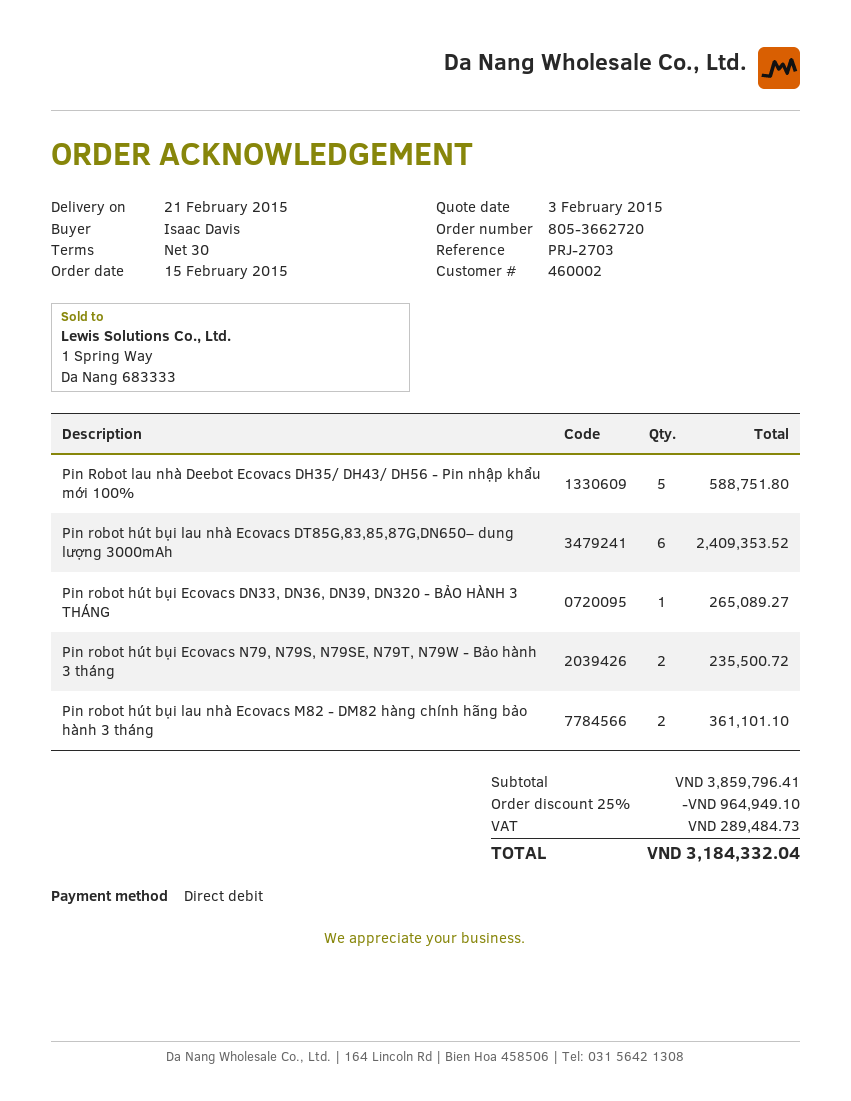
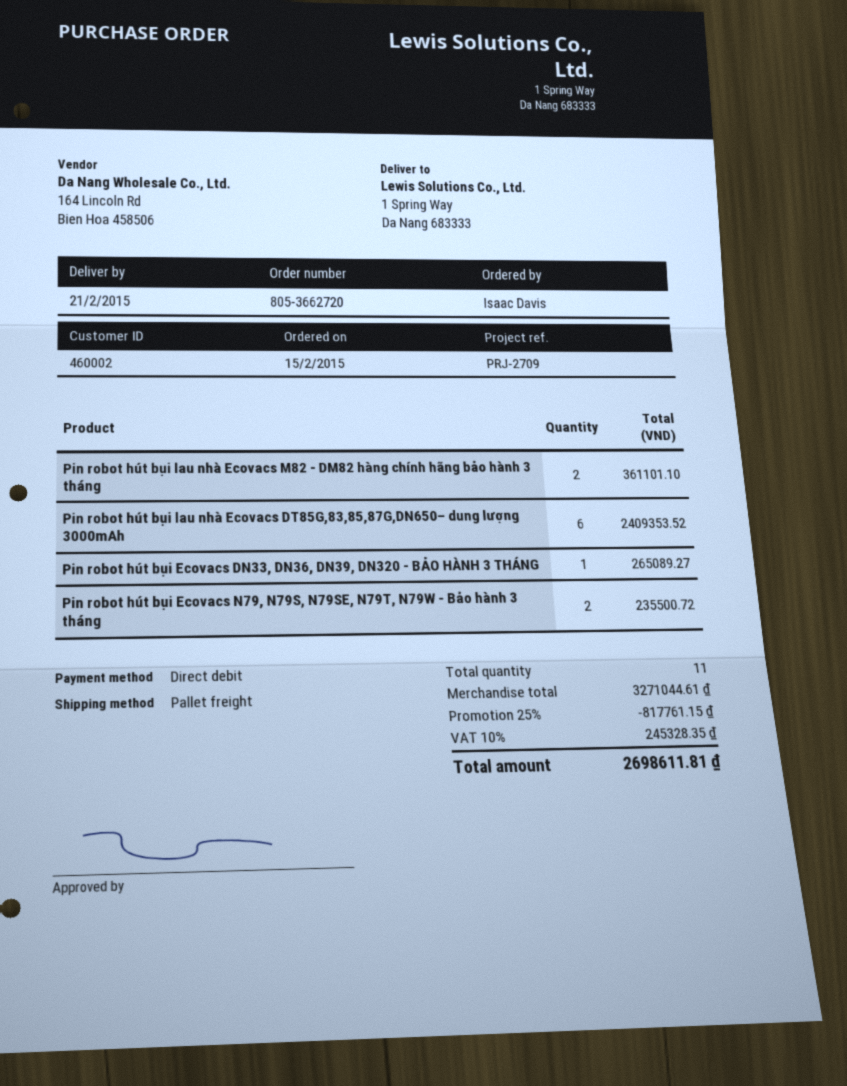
reference: PRJ-2703 -> PRJ-2709
Pin Robot lau nhà Deebot Ecovacs DH35/ DH43/ DH56 - Pin nhập khẩu mới 100%: 5 for 588751.80 -> none
subtotal: 3859796.41 -> 3271044.61
discount: 25% = 964949.10 -> 25% = 817761.15
tax: 289484.73 -> 245328.35
total: 3184332.04 -> 2698611.81

